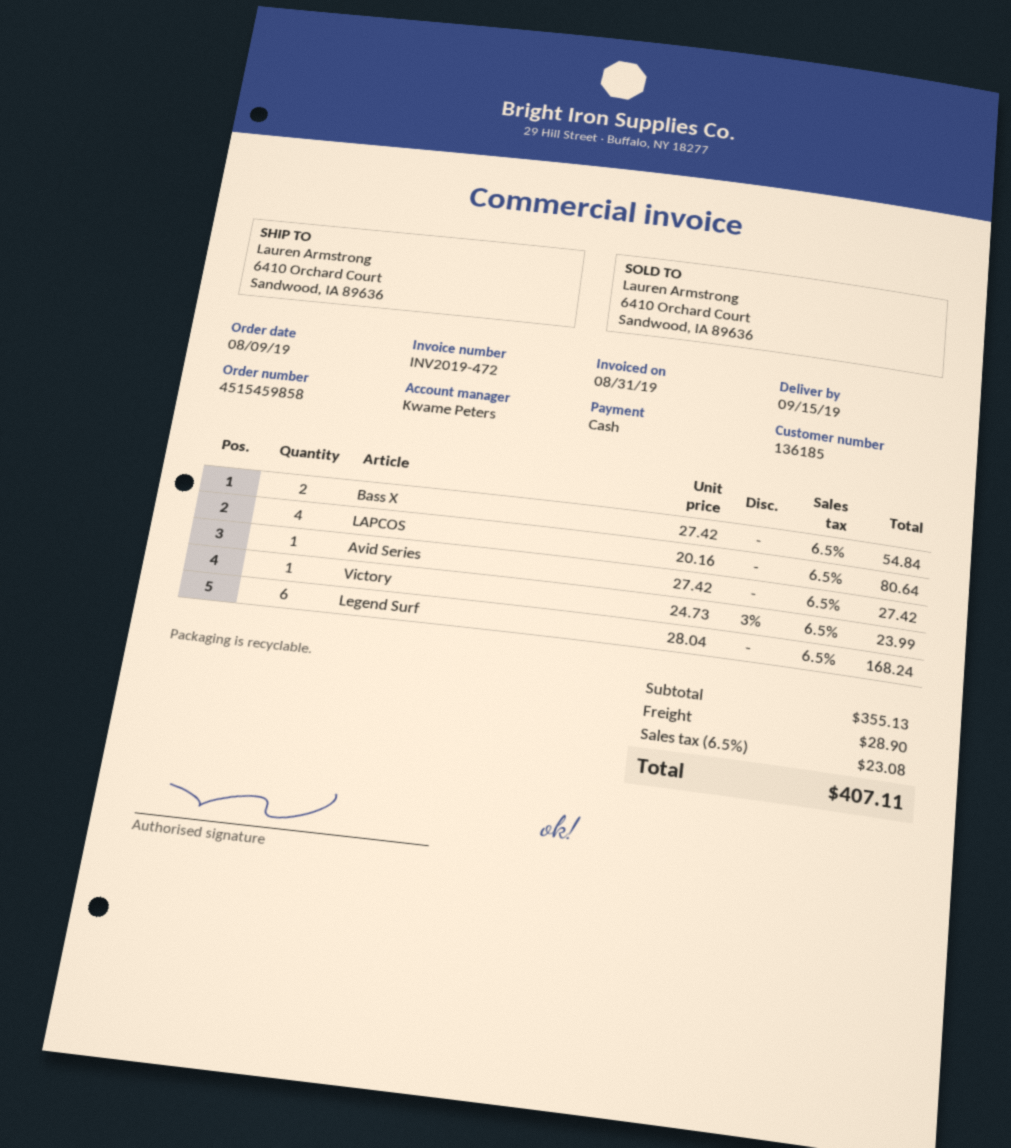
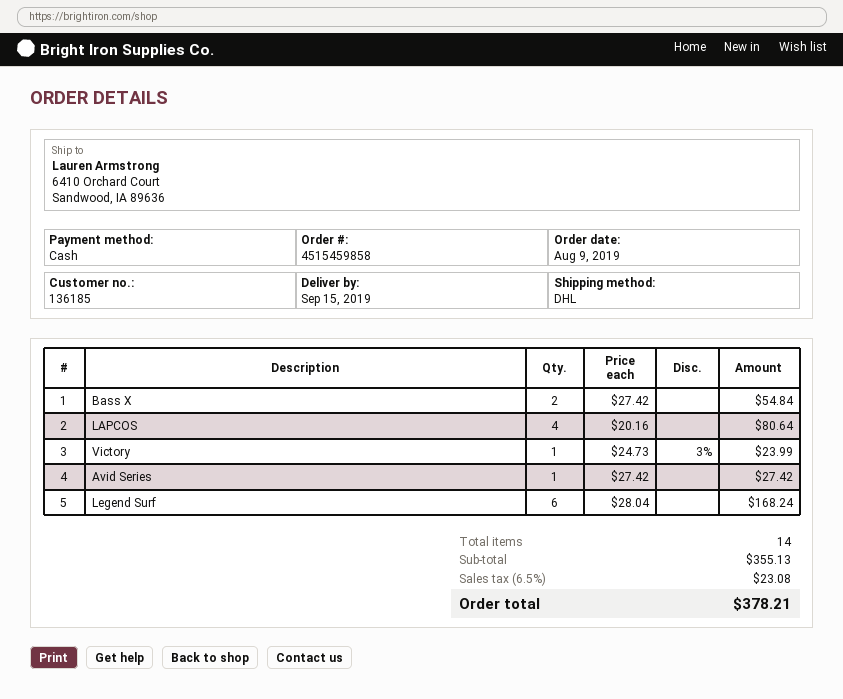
shipping: 28.90 -> none
total: 407.11 -> 378.21

